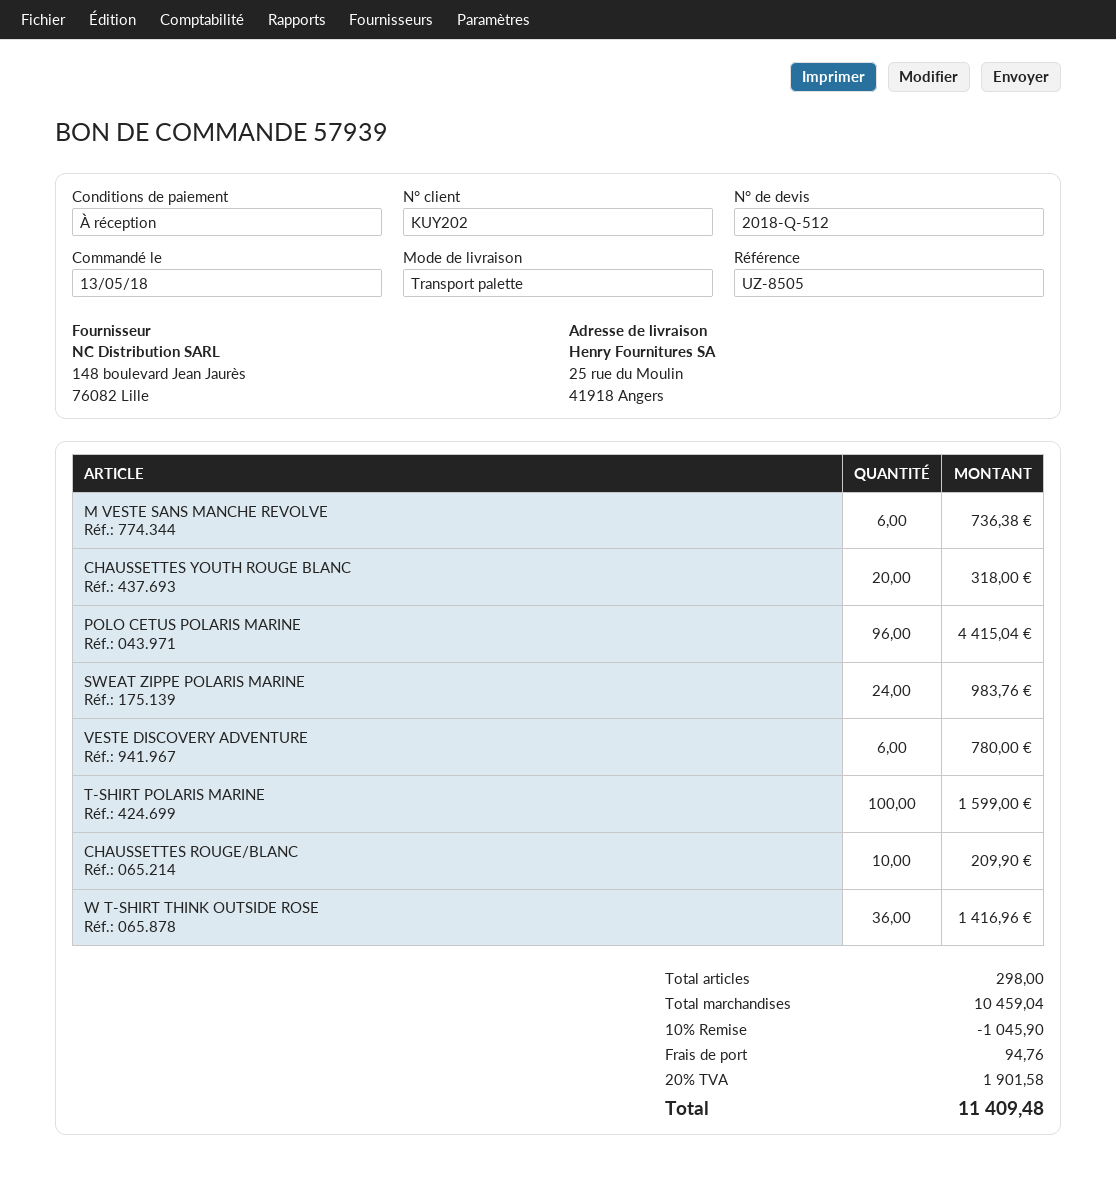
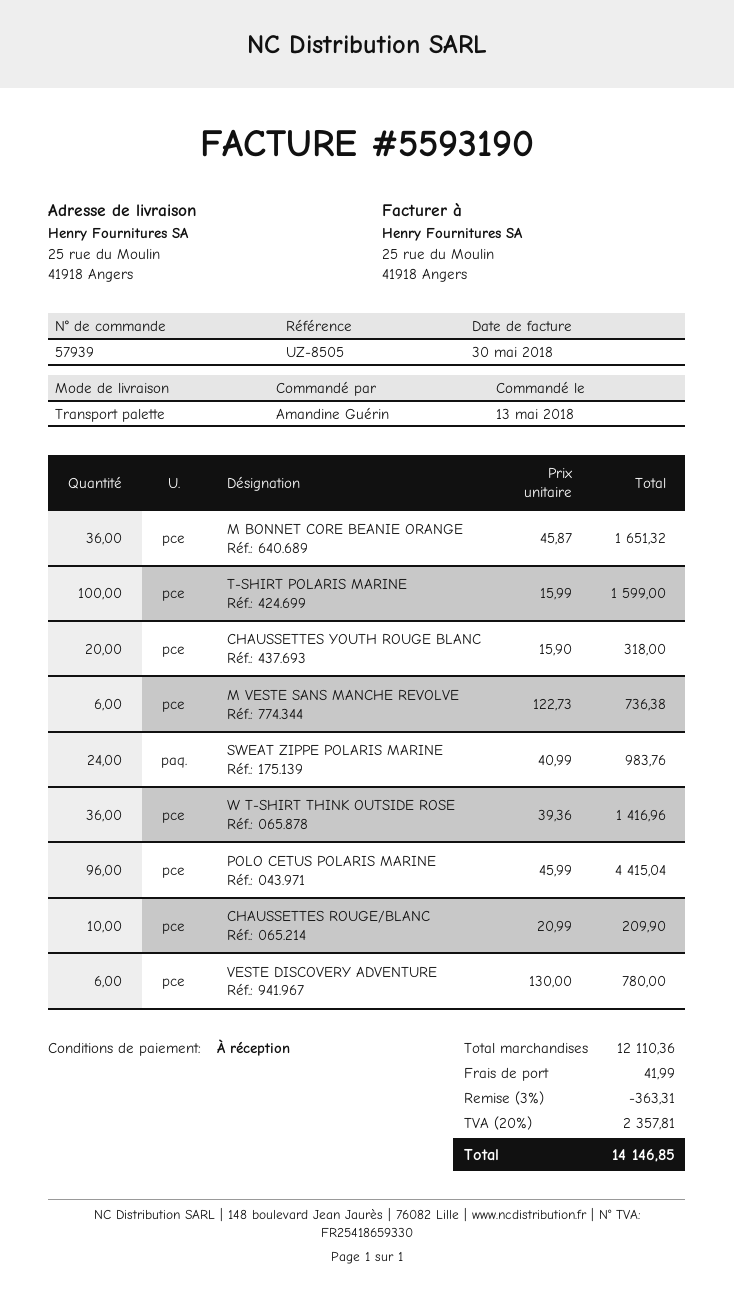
M BONNET CORE BEANIE ORANGE: none -> 36 for 1651.32
subtotal: 10459.04 -> 12110.36
discount: 10% = 1045.90 -> 3% = 363.31
shipping: 94.76 -> 41.99
tax: 20% = 1901.58 -> 20% = 2357.81
total: 11409.48 -> 14146.85

